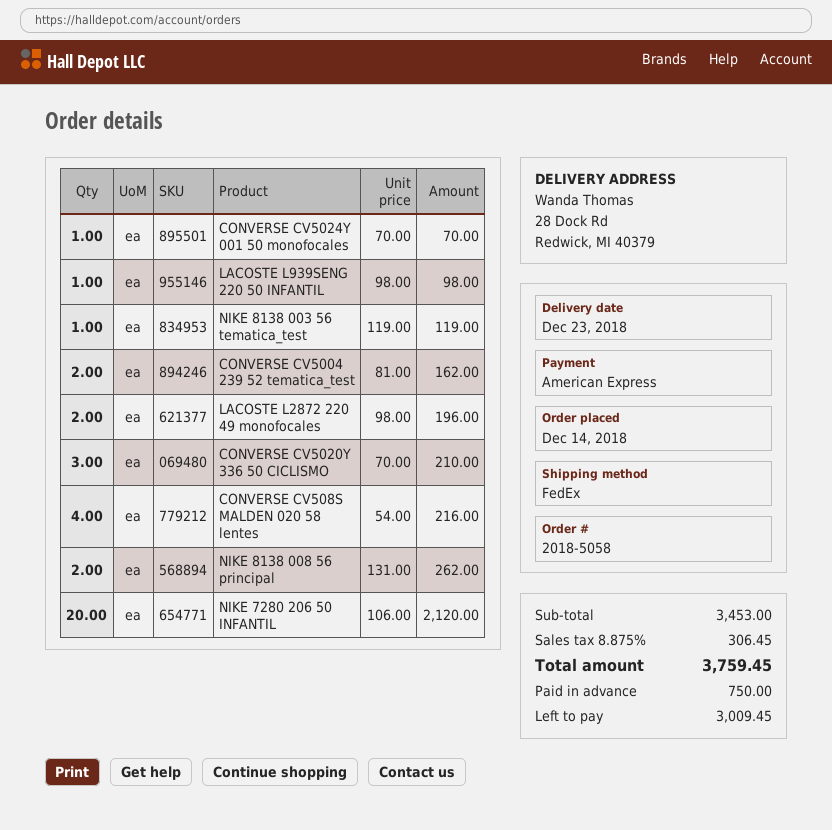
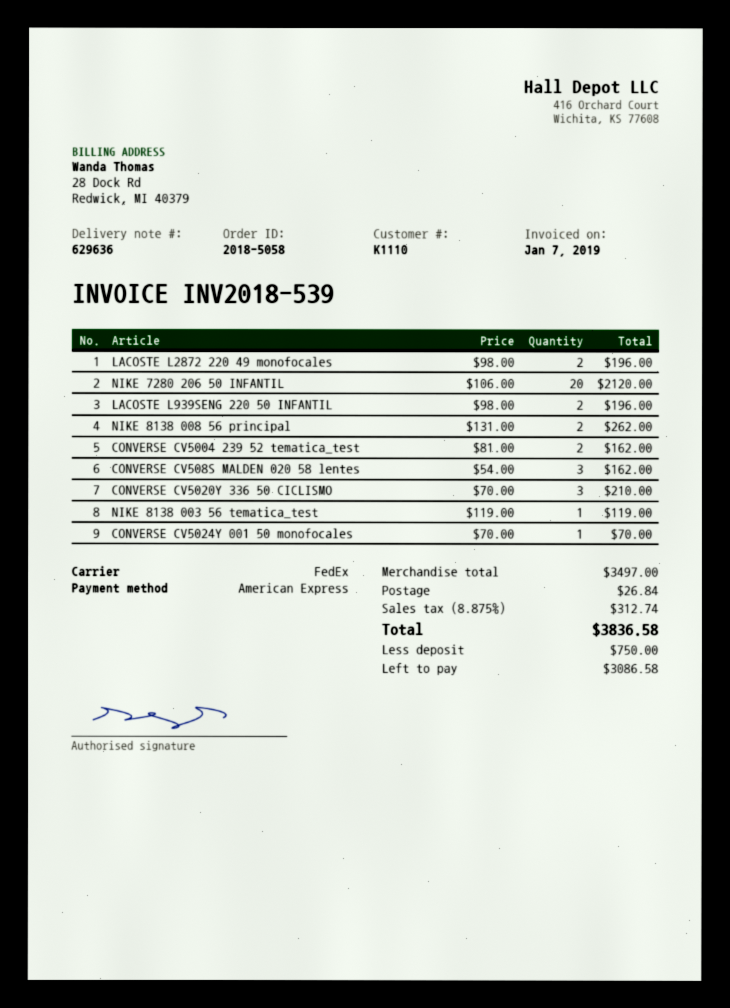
LACOSTE L939SENG 220 50 INFANTIL: 1 x 98.00 = 98.00 -> 2 x 98.00 = 196.00
CONVERSE CV508S MALDEN 020 58 lentes: 4 x 54.00 = 216.00 -> 3 x 54.00 = 162.00
subtotal: 3453.00 -> 3497.00
shipping: none -> 26.84
tax: 8.875% = 306.45 -> 8.875% = 312.74
total: 3759.45 -> 3836.58
balance: 3009.45 -> 3086.58

